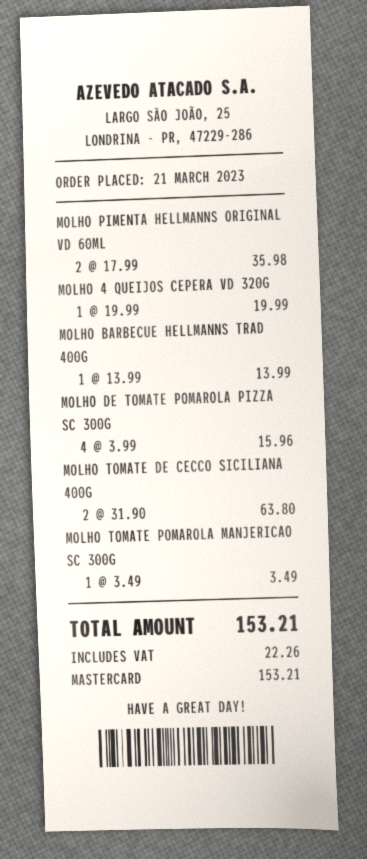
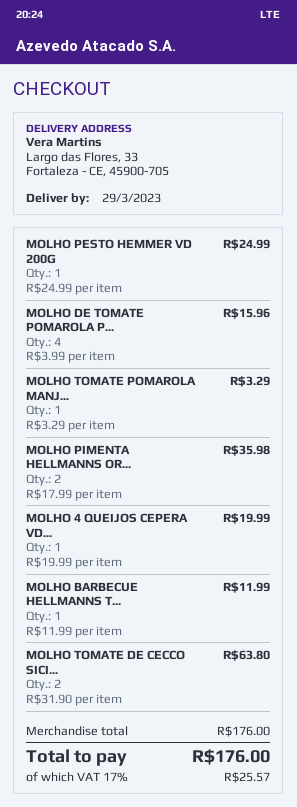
MOLHO BARBECUE HELLMANNS TRAD 400G: 1 x 13.99 = 13.99 -> 1 x 11.99 = 11.99
MOLHO TOMATE POMAROLA MANJERICAO SC 300G: 1 x 3.49 = 3.49 -> 1 x 3.29 = 3.29
MOLHO PESTO HEMMER VD 200G: none -> 1 x 24.99 = 24.99
tax: 22.26 -> 25.57
total: 153.21 -> 176.00

